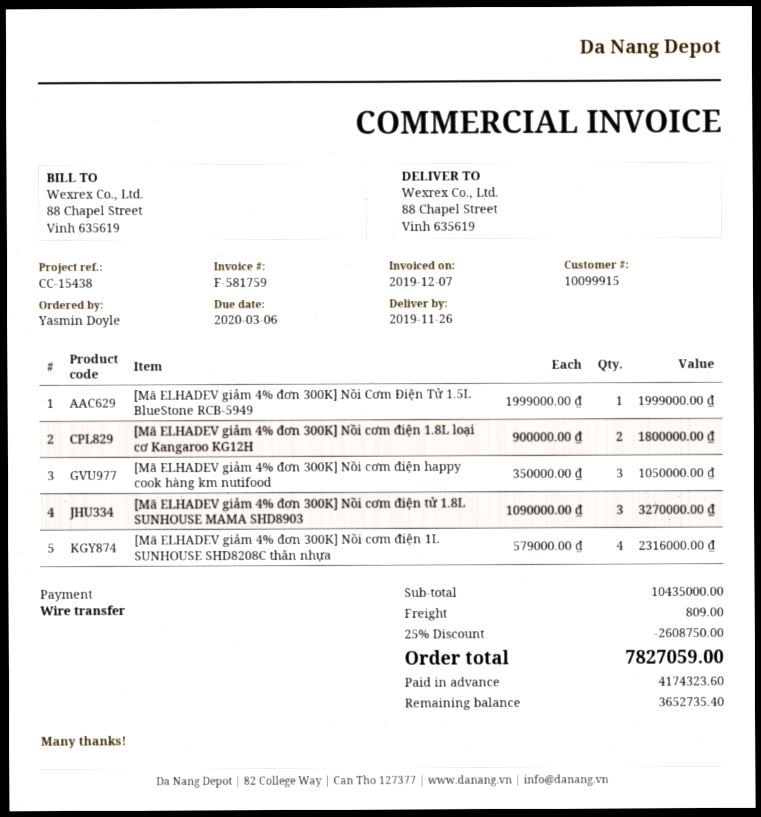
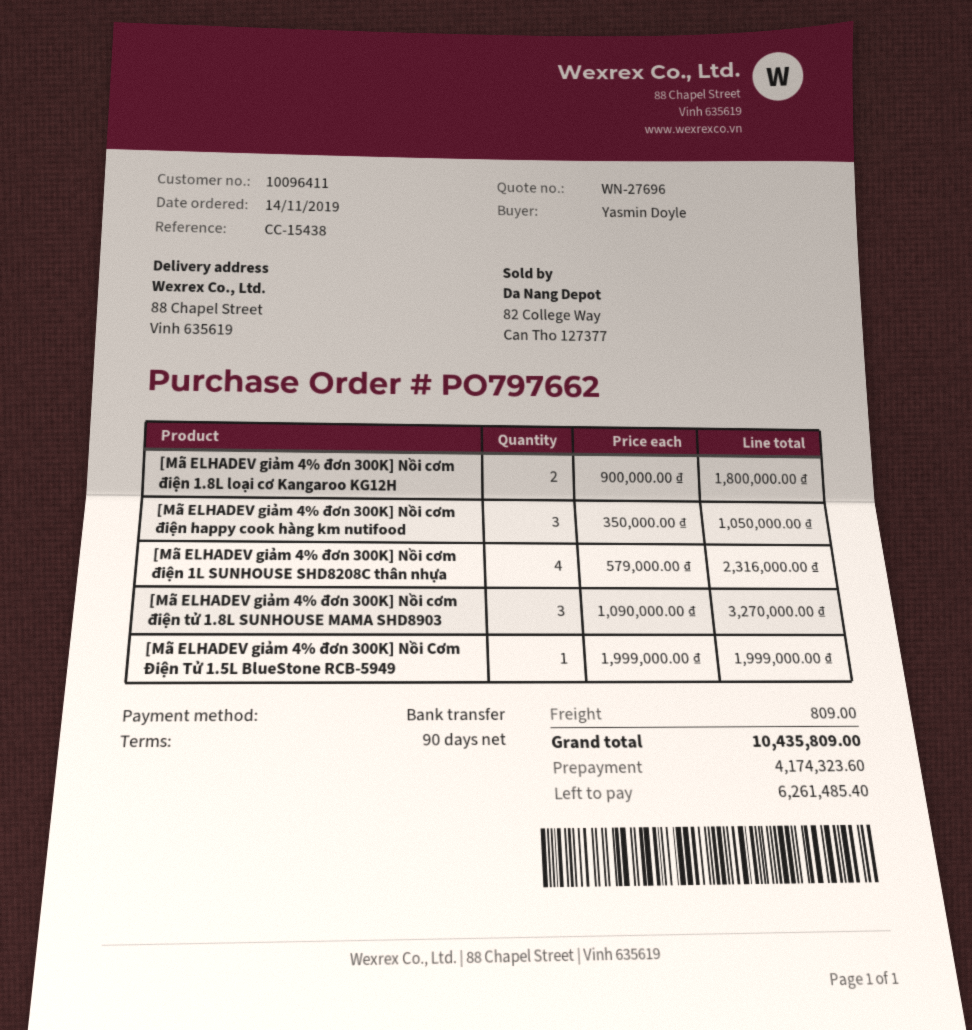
customer number: 10099915 -> 10096411
discount: 25% = 2608750.00 -> none
total: 7827059.00 -> 10435809.00
balance: 3652735.40 -> 6261485.40

